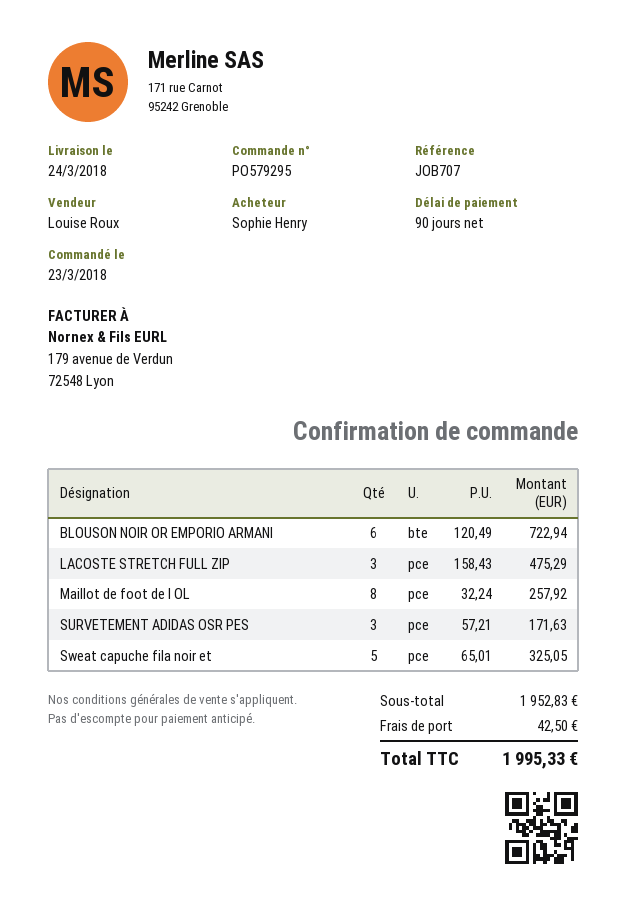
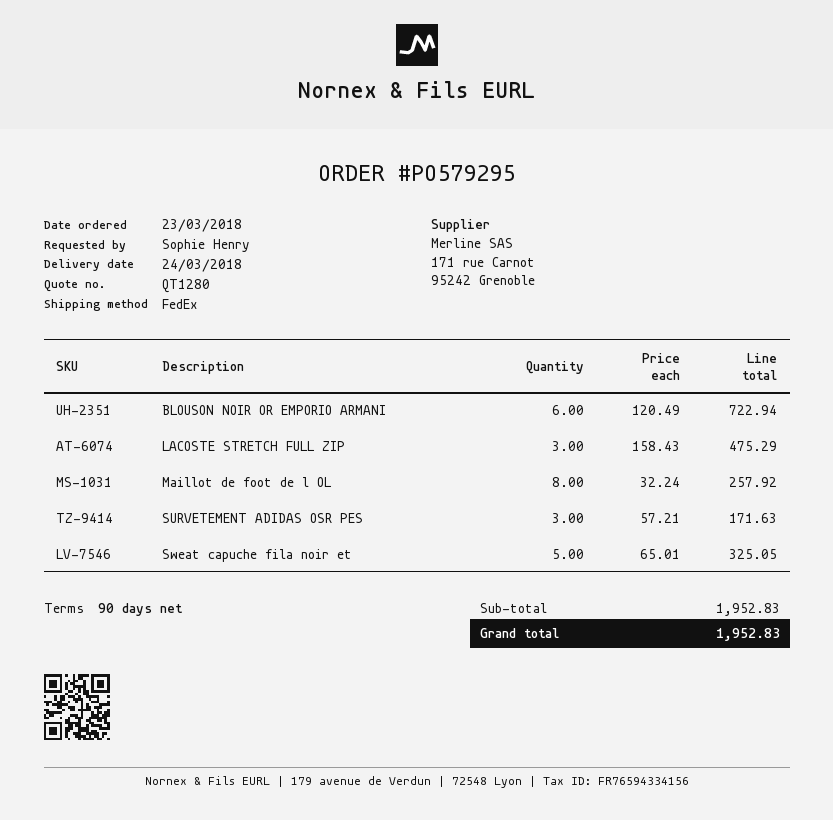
shipping: 42.50 -> none
total: 1995.33 -> 1952.83

